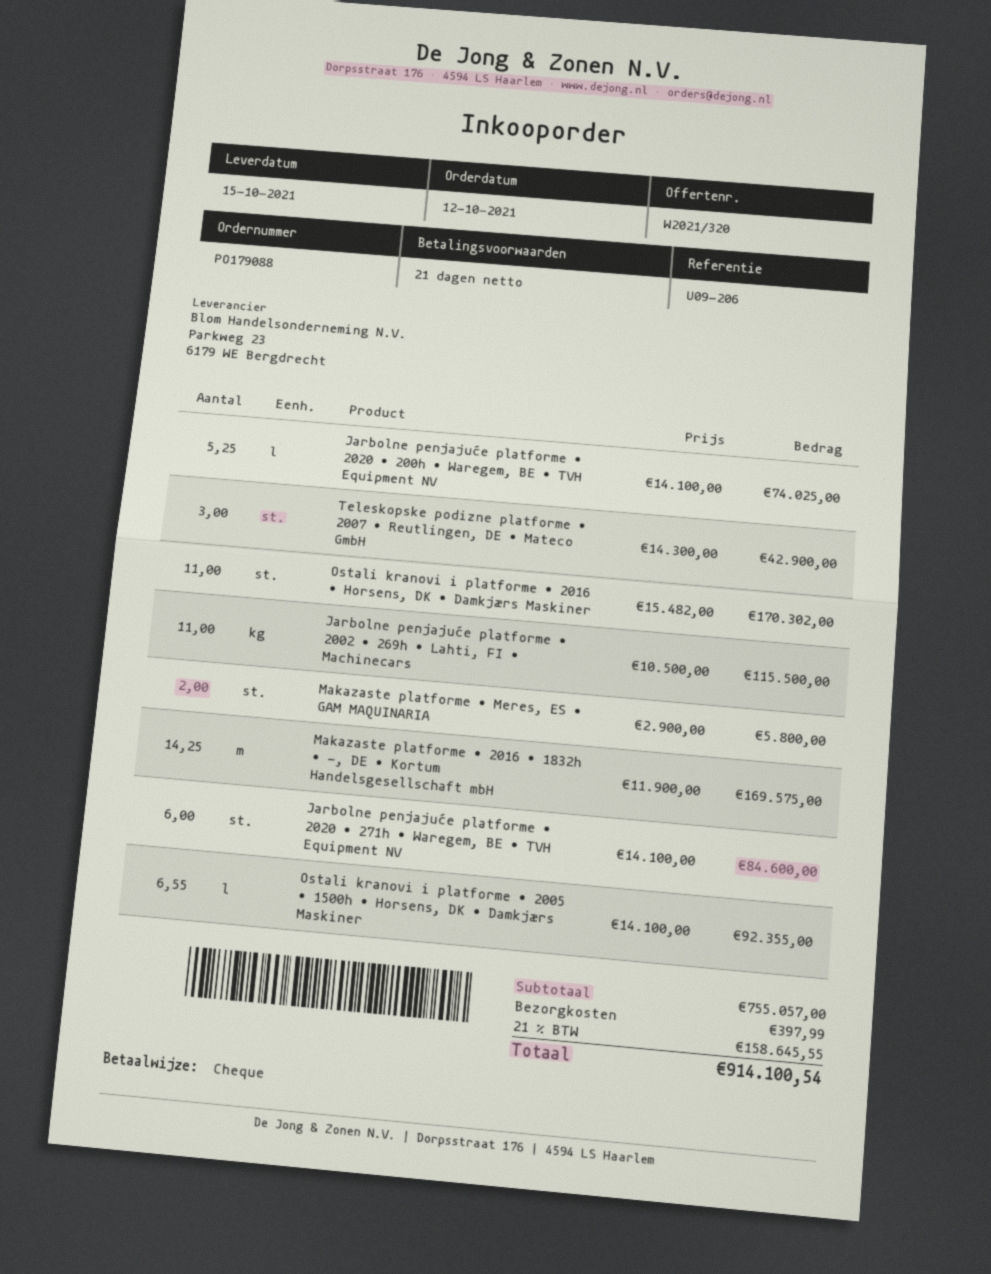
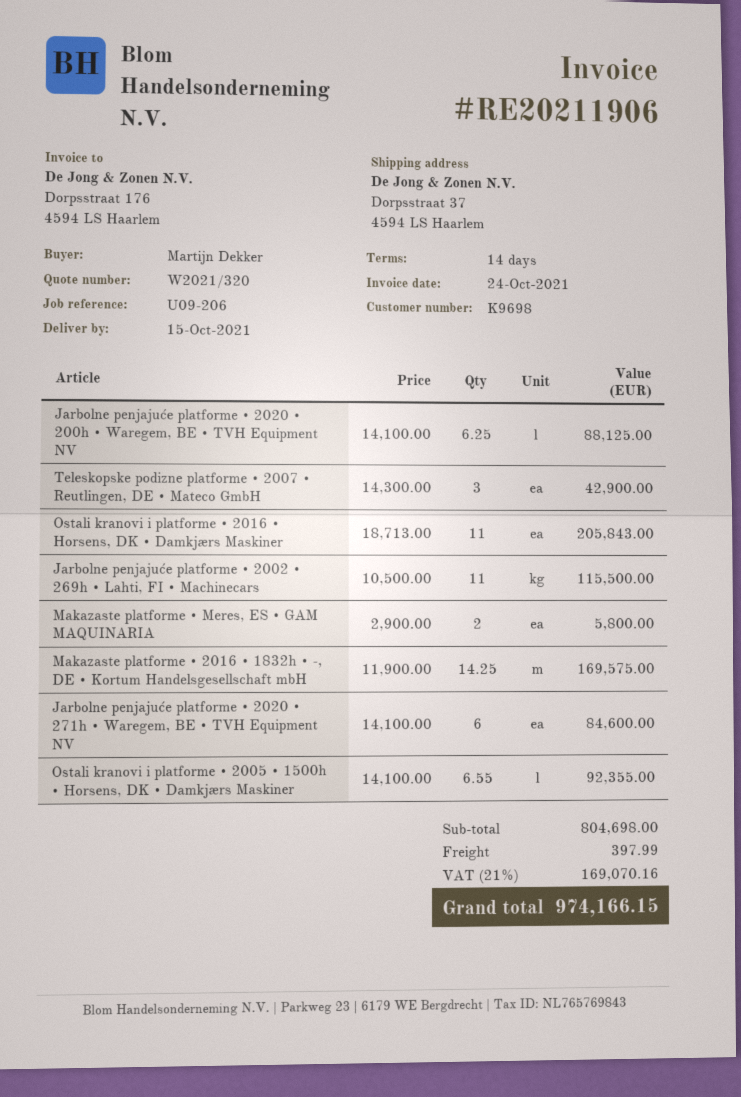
payment terms: 21 days -> 14 days
Jarbolne penjajuće platforme • 2020 • 200h • Waregem, BE • TVH Equipment NV: 5.25 x 14100.00 = 74025.00 -> 6.25 x 14100.00 = 88125.00
Ostali kranovi i platforme • 2016 • Horsens, DK • Damkjærs Maskiner: 11 x 15482.00 = 170302.00 -> 11 x 18713.00 = 205843.00
subtotal: 755057.00 -> 804698.00
tax: 21% = 158645.55 -> 21% = 169070.16
total: 914100.54 -> 974166.15

